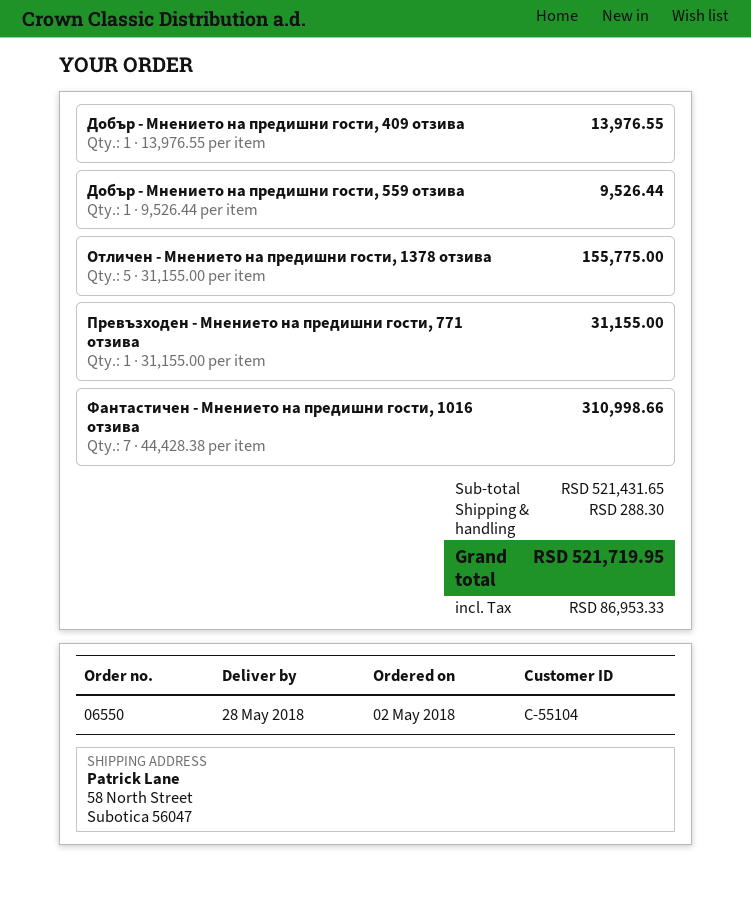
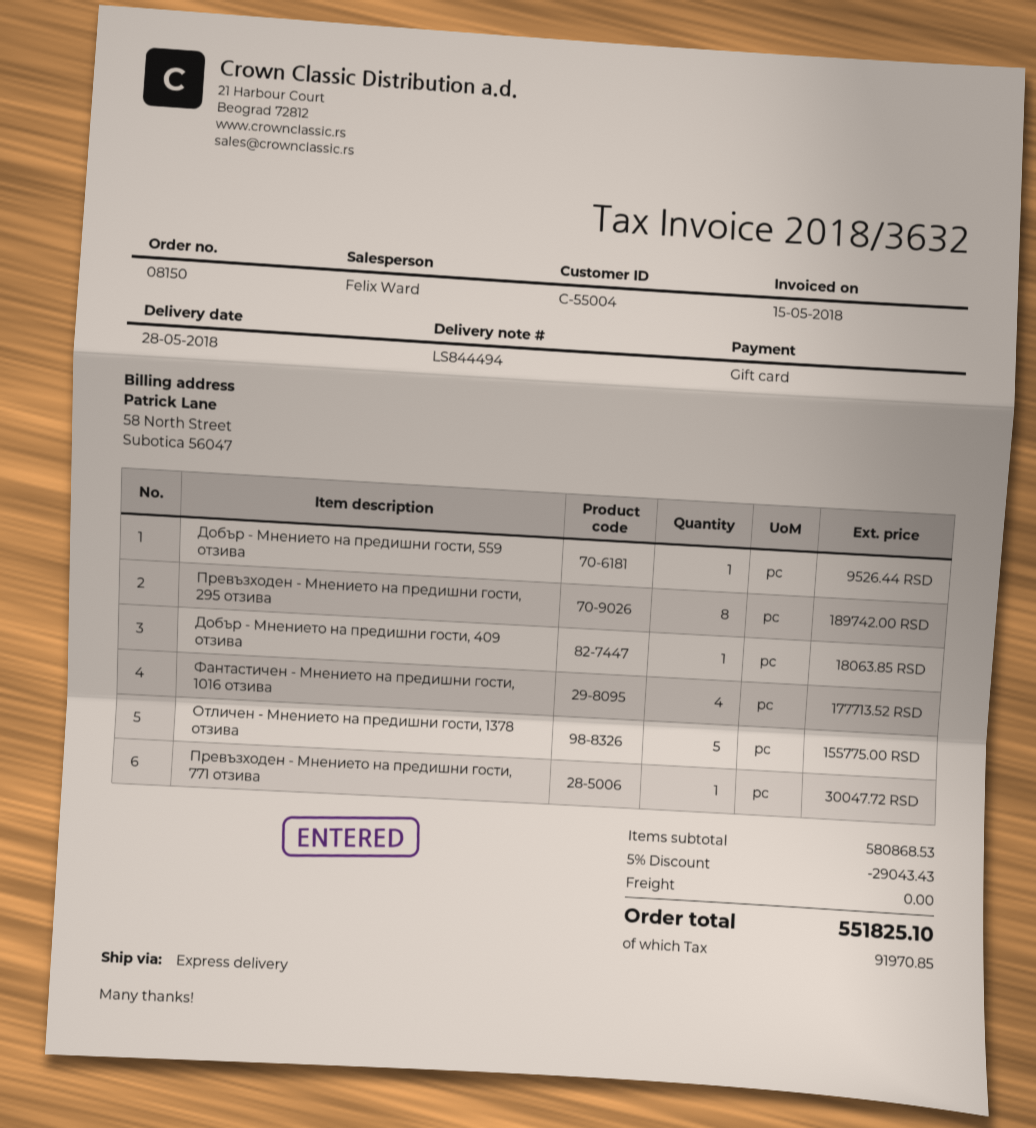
order number: 06550 -> 08150
customer number: C-55104 -> C-55004
Добър - Мнението на предишни гости, 409 отзива: 1 for 13976.55 -> 1 for 18063.85
Превъзходен - Мнението на предишни гости, 771 отзива: 1 for 31155.00 -> 1 for 30047.72
Фантастичен - Мнението на предишни гости, 1016 отзива: 7 for 310998.66 -> 4 for 177713.52
Превъзходен - Мнението на предишни гости, 295 отзива: none -> 8 for 189742.00
subtotal: 521431.65 -> 580868.53
discount: none -> 5% = 29043.43
shipping: 288.30 -> 0.00
tax: 86953.33 -> 91970.85
total: 521719.95 -> 551825.10

